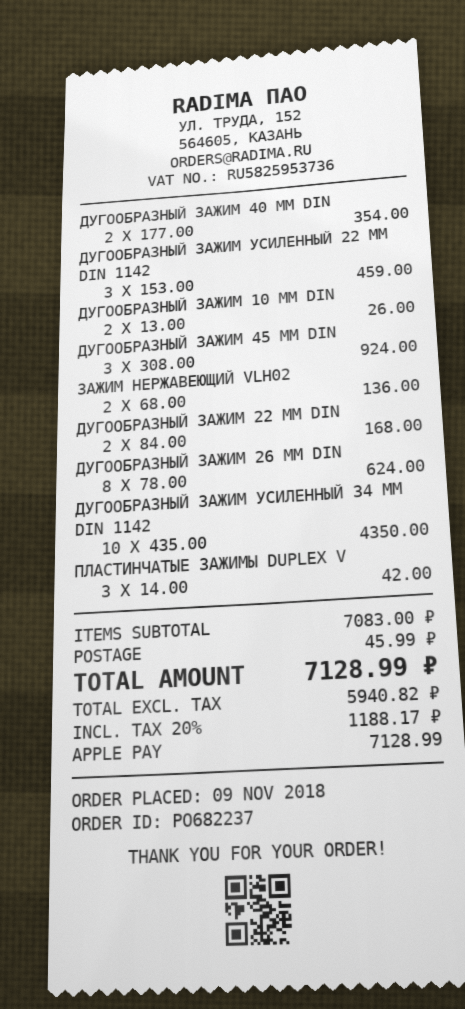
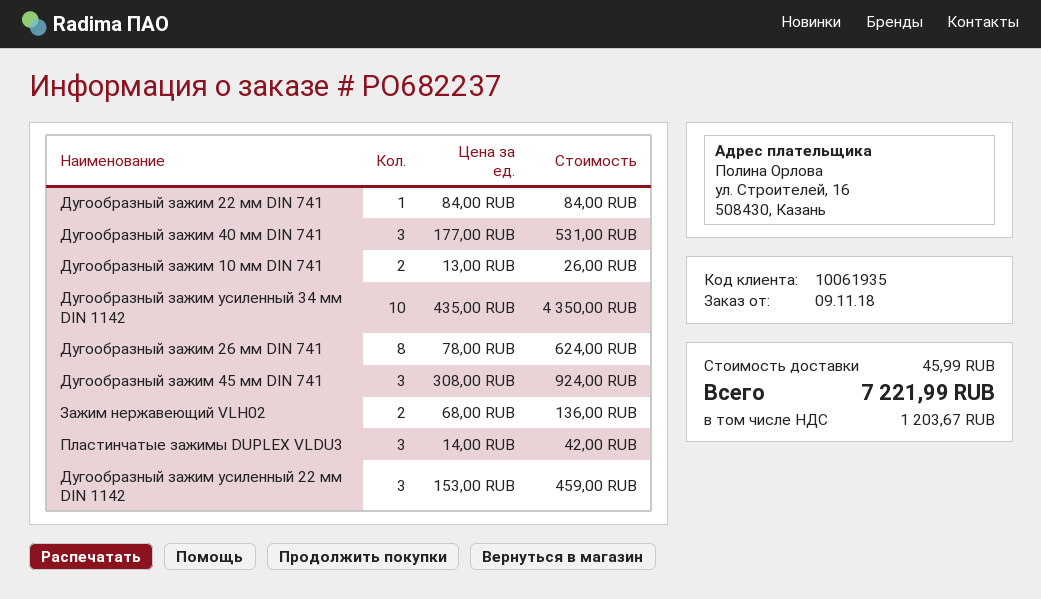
ДУГООБРАЗНЫЙ ЗАЖИМ 40 ММ DIN: 2 x 177.00 = 354.00 -> 3 x 177.00 = 531.00
ДУГООБРАЗНЫЙ ЗАЖИМ 22 ММ DIN: 2 x 84.00 = 168.00 -> 1 x 84.00 = 84.00
tax: 1188.17 -> 1203.67
total: 7128.99 -> 7221.99

